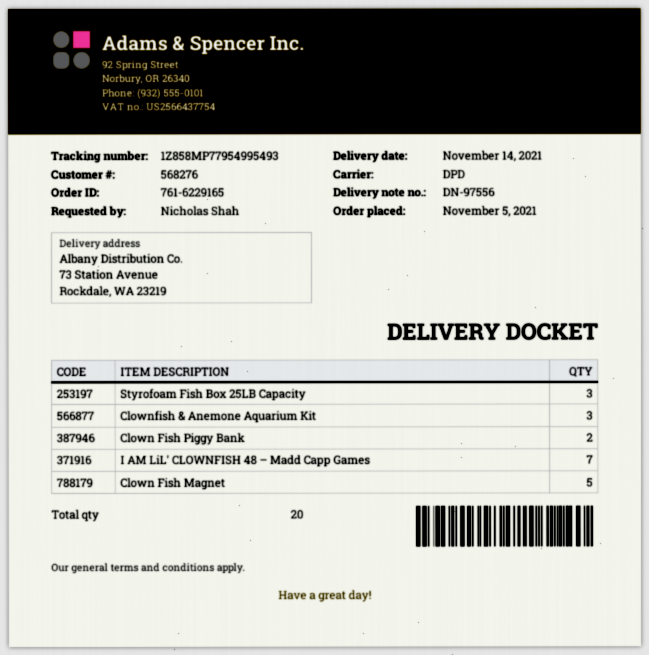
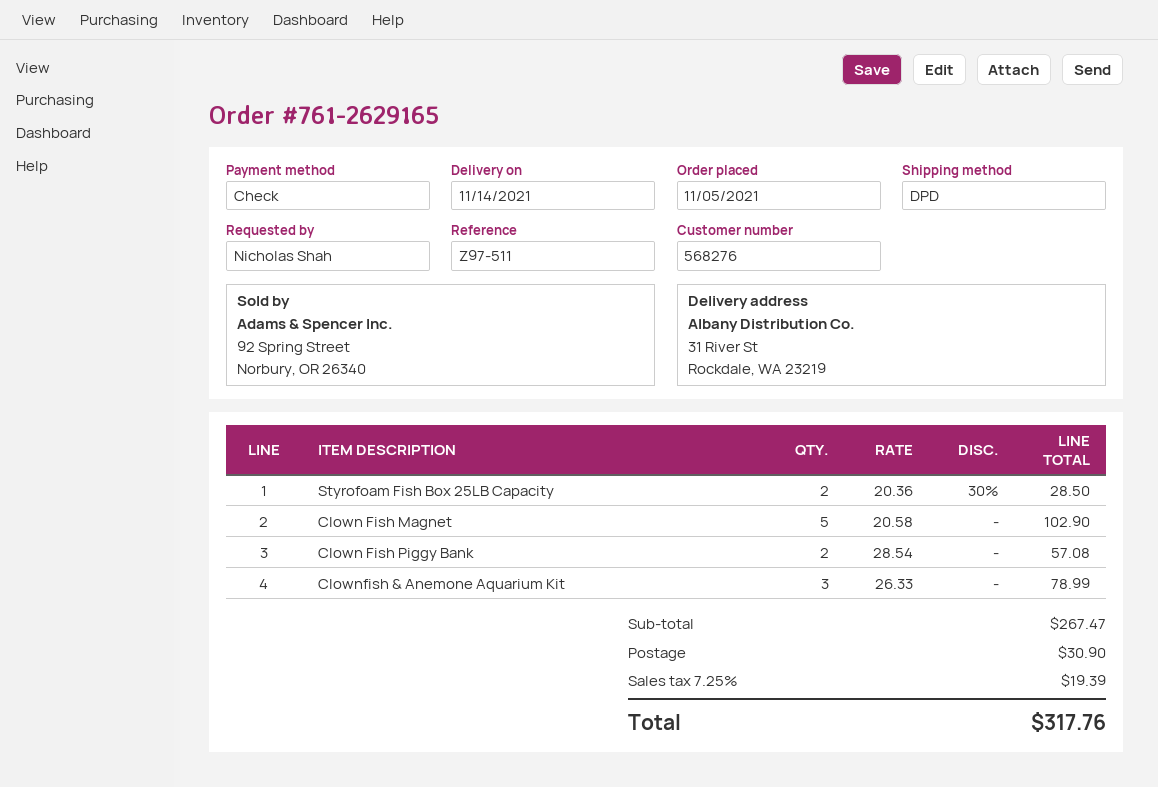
order number: 761-6229165 -> 761-2629165
ship to: 73 Station Avenue, Rockdale, WA 23219 -> 31 River St, Rockdale, WA 23219
Styrofoam Fish Box 25LB Capacity: 3 -> 2
I AM LiL' CLOWNFISH 48 – Madd Capp Games: 7 -> none

